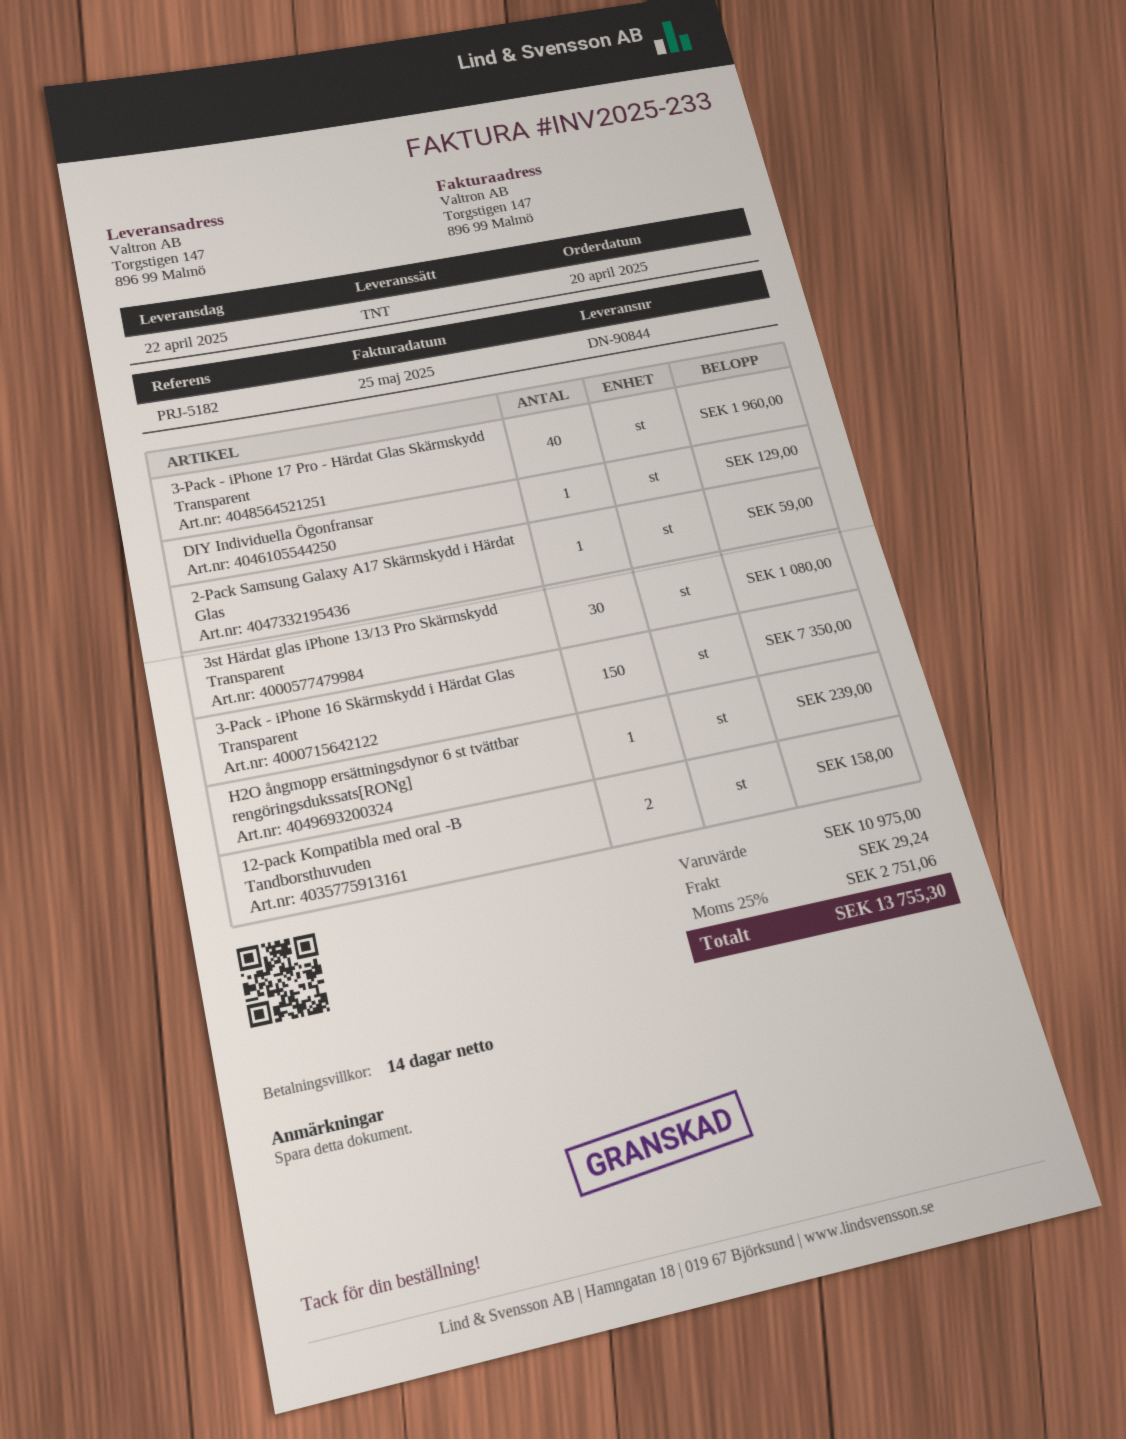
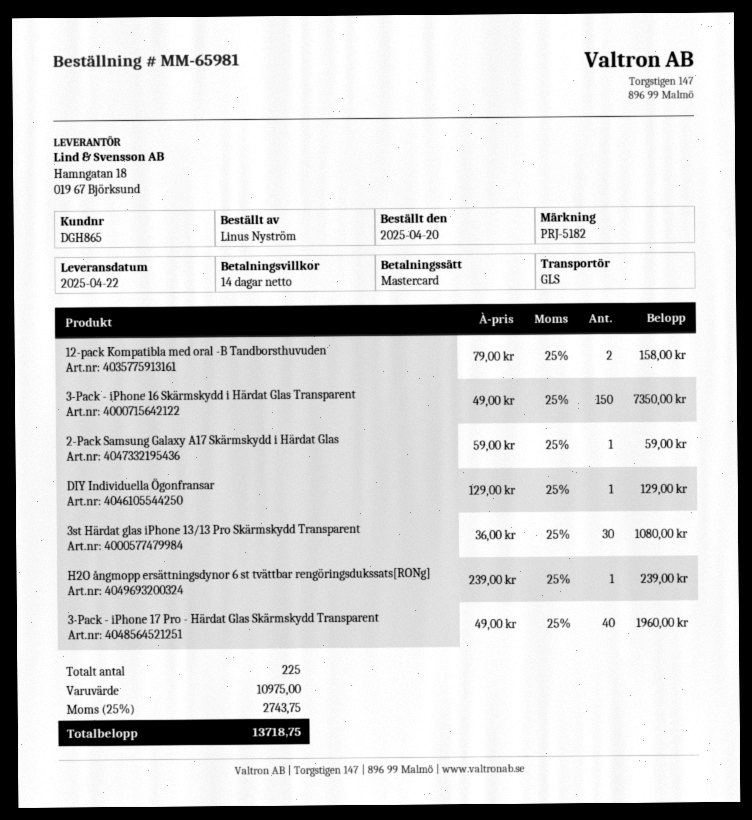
shipping method: TNT -> GLS
shipping: 29.24 -> none
tax: 25% = 2751.06 -> 25% = 2743.75
total: 13755.30 -> 13718.75

